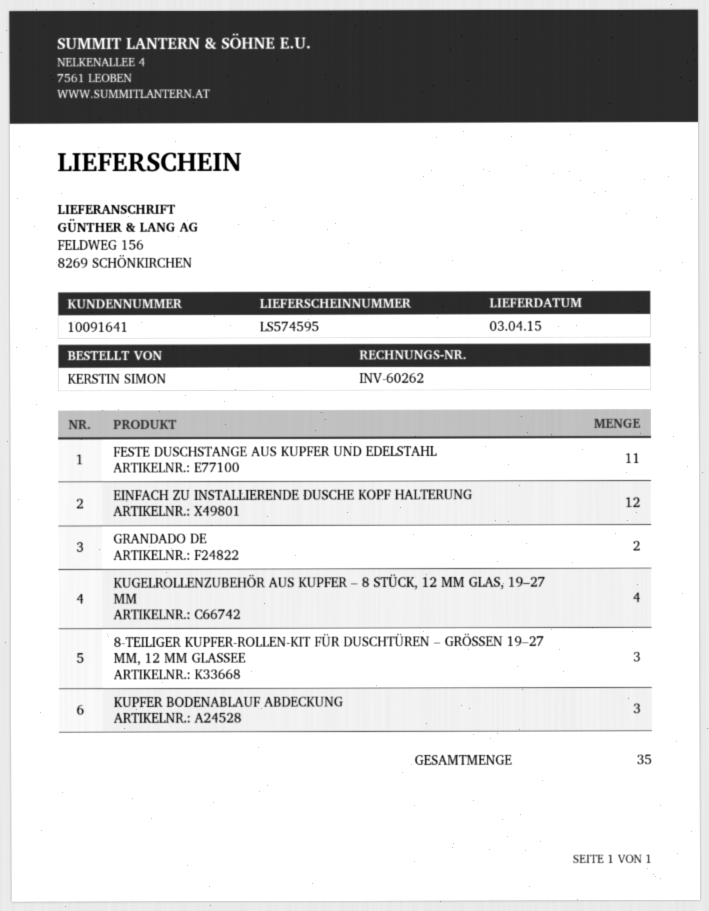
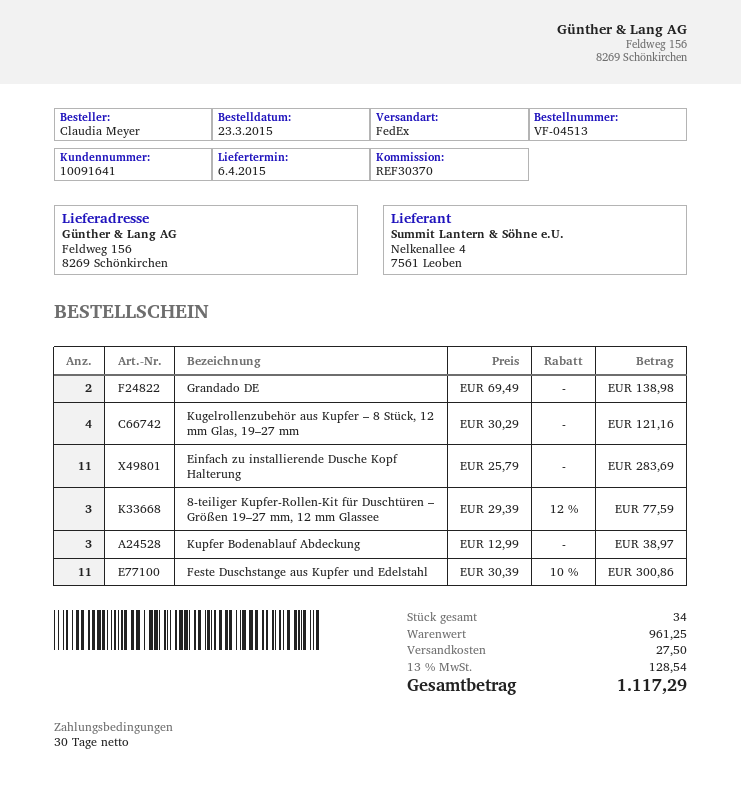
delivery date: 2015-04-03 -> 2015-04-06
ordered by: KERSTIN SIMON -> Claudia Meyer
EINFACH ZU INSTALLIERENDE DUSCHE KOPF HALTERUNG: 12 -> 11
total quantity: 35 -> 34

